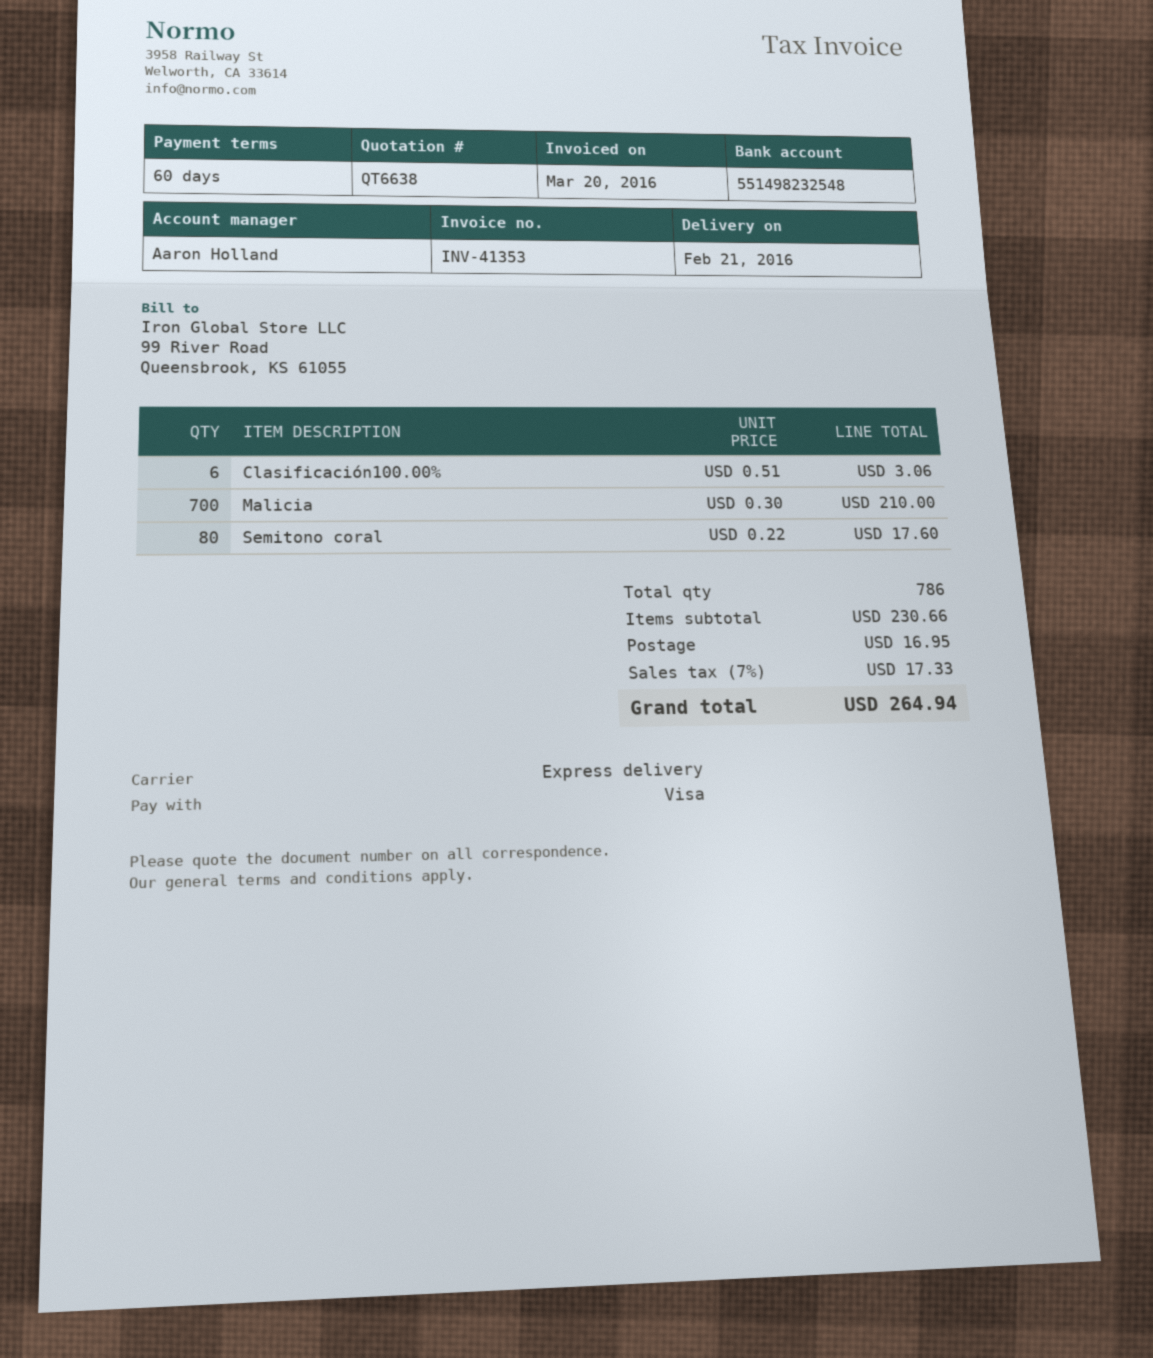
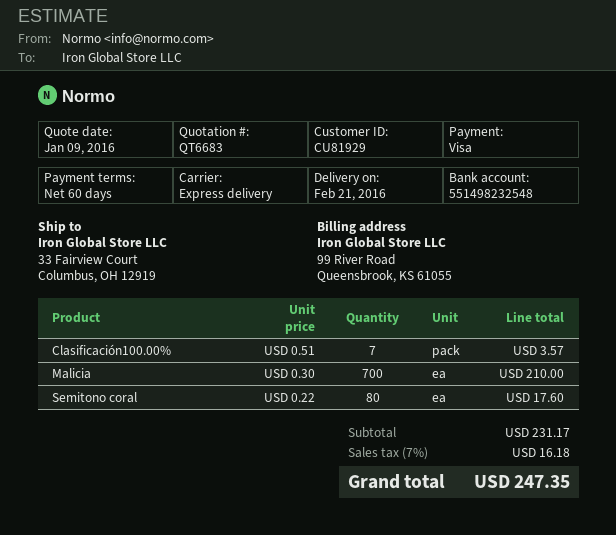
quote number: QT6638 -> QT6683
Clasificación100.00%: 6 x 0.51 = 3.06 -> 7 x 0.51 = 3.57
subtotal: 230.66 -> 231.17
shipping: 16.95 -> none
tax: 7% = 17.33 -> 7% = 16.18
total: 264.94 -> 247.35

